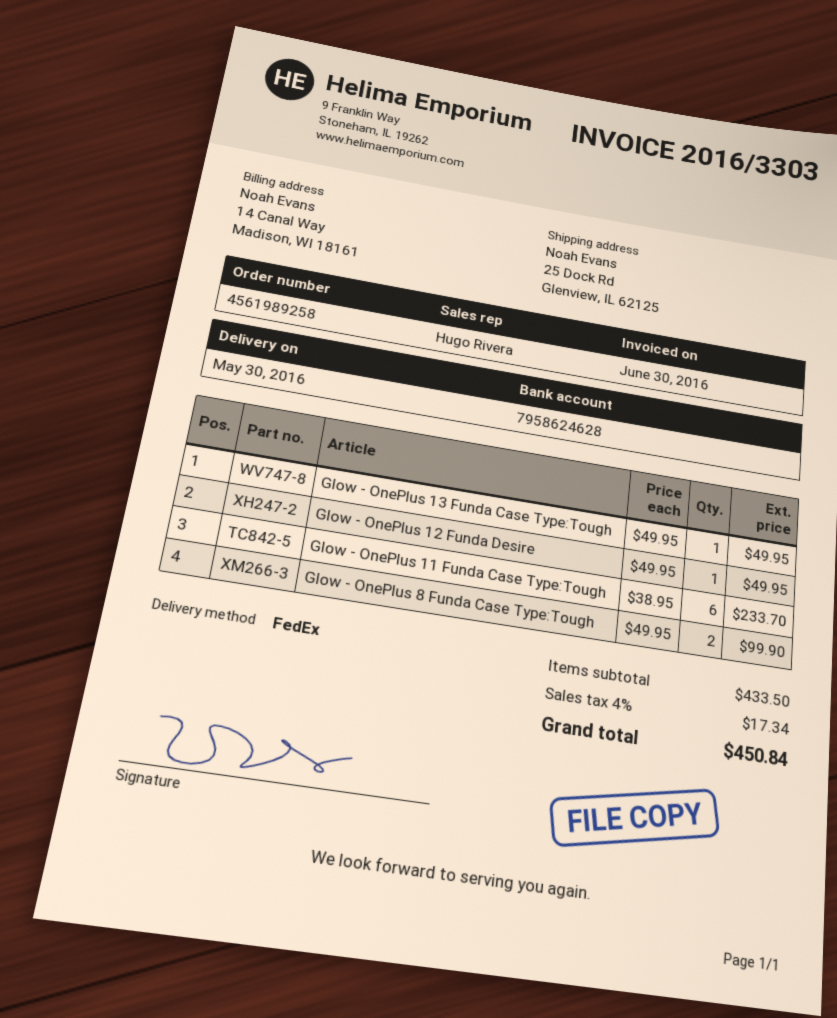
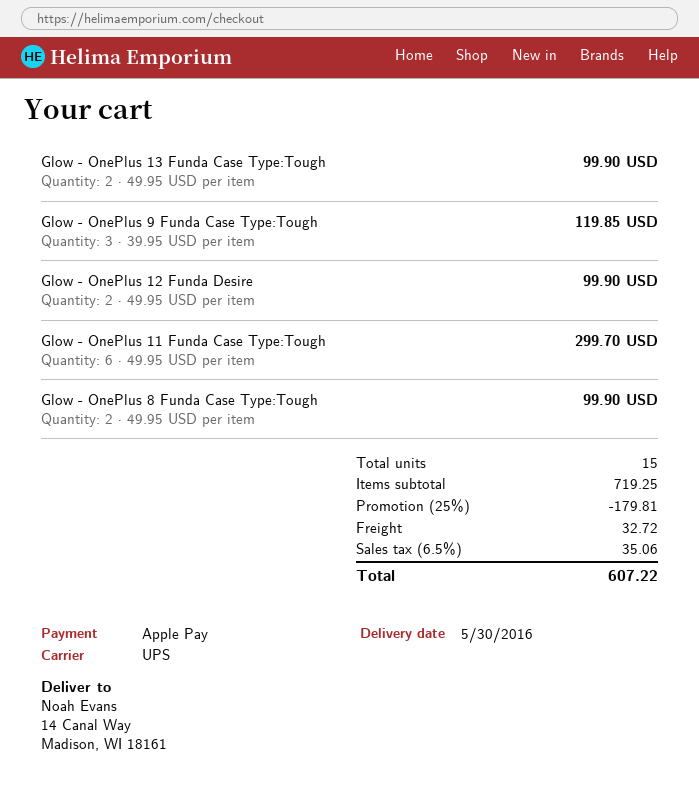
shipping method: FedEx -> UPS
ship to: 25 Dock Rd, Glenview, IL 62125 -> 14 Canal Way, Madison, WI 18161
Glow - OnePlus 13 Funda Case Type:Tough: 1 x 49.95 = 49.95 -> 2 x 49.95 = 99.90
Glow - OnePlus 12 Funda Desire: 1 x 49.95 = 49.95 -> 2 x 49.95 = 99.90
Glow - OnePlus 11 Funda Case Type:Tough: 6 x 38.95 = 233.70 -> 6 x 49.95 = 299.70
Glow - OnePlus 9 Funda Case Type:Tough: none -> 3 x 39.95 = 119.85
subtotal: 433.50 -> 719.25
discount: none -> 25% = 179.81
shipping: none -> 32.72
tax: 4% = 17.34 -> 6.5% = 35.06
total: 450.84 -> 607.22

